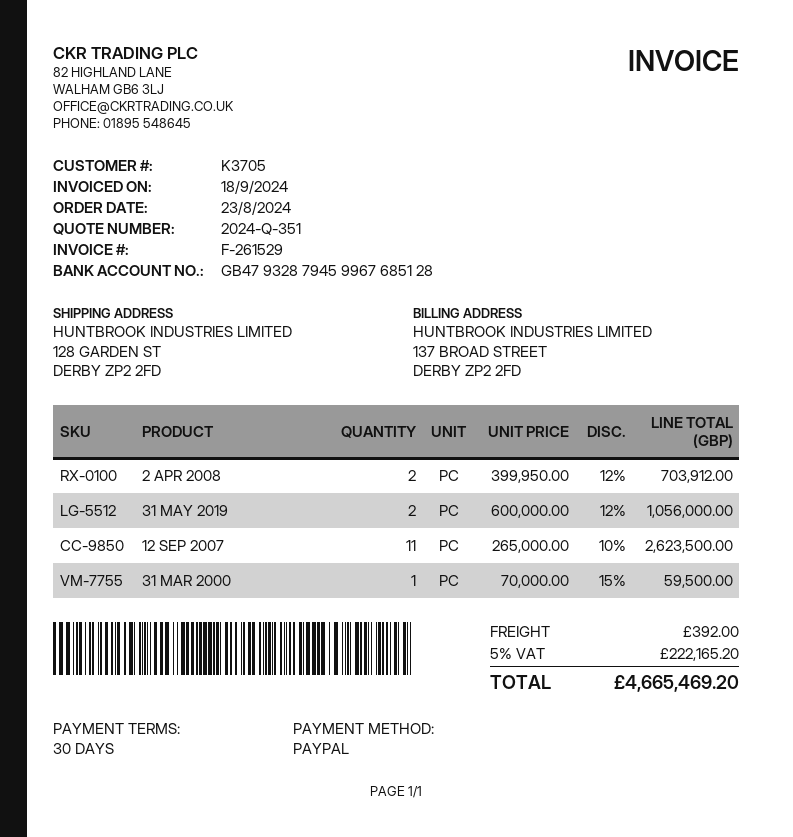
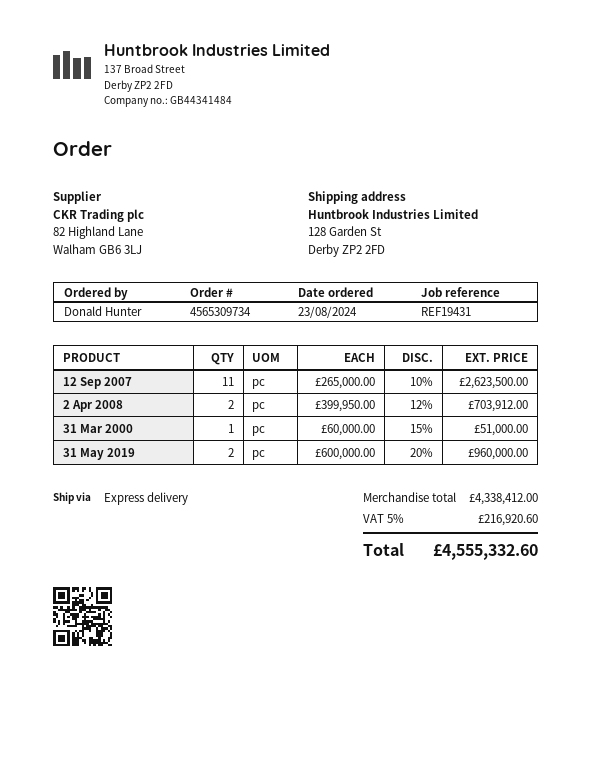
31 MAY 2019: 2 x 600000.00 - 12% = 1056000.00 -> 2 x 600000.00 - 20% = 960000.00
31 MAR 2000: 1 x 70000.00 - 15% = 59500.00 -> 1 x 60000.00 - 15% = 51000.00
shipping: 392.00 -> none
tax: 5% = 222165.20 -> 5% = 216920.60
total: 4665469.20 -> 4555332.60

